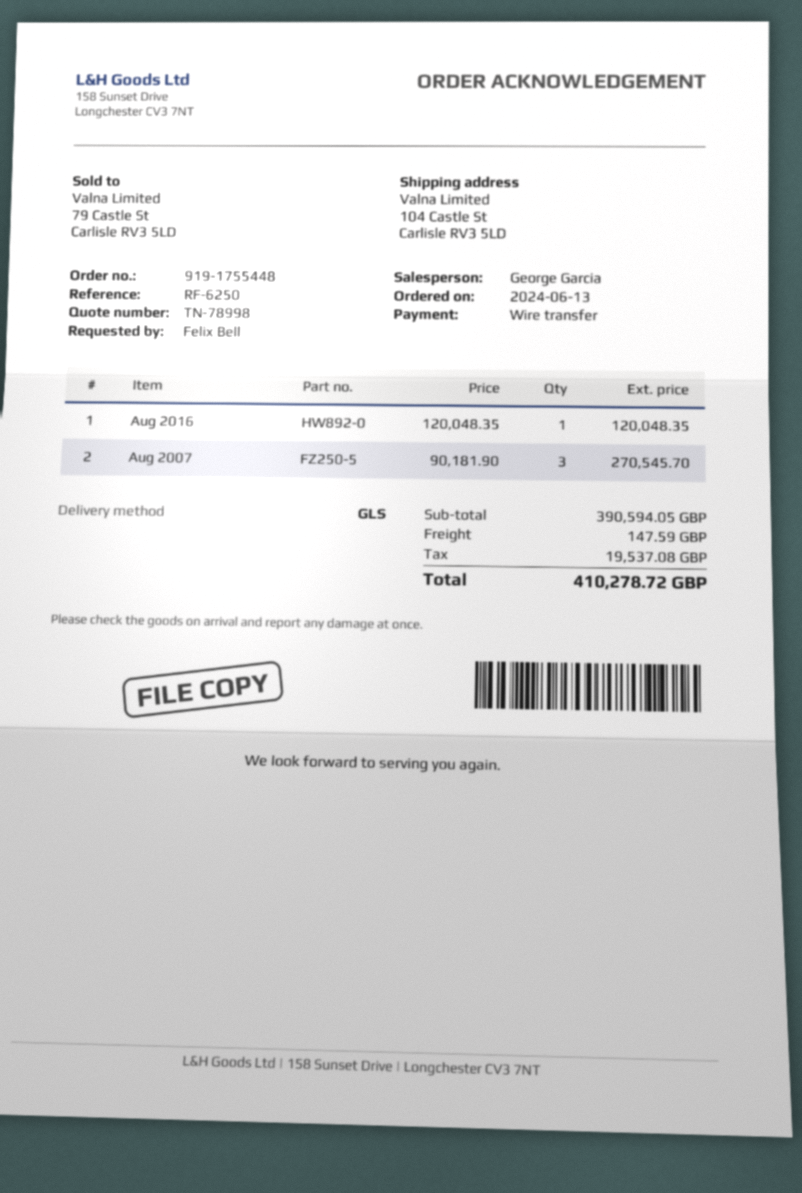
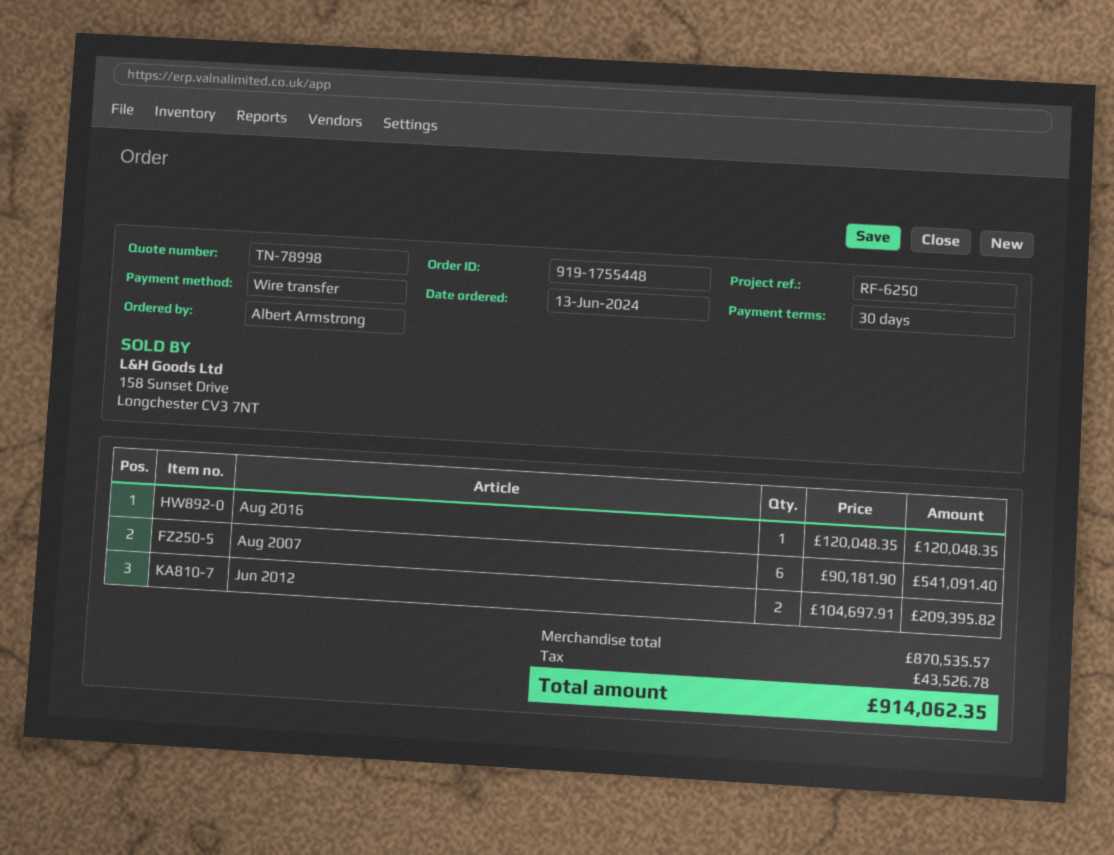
ordered by: Felix Bell -> Albert Armstrong
Aug 2007: 3 x 90181.90 = 270545.70 -> 6 x 90181.90 = 541091.40
Jun 2012: none -> 2 x 104697.91 = 209395.82
subtotal: 390594.05 -> 870535.57
shipping: 147.59 -> none
tax: 19537.08 -> 43526.78
total: 410278.72 -> 914062.35

